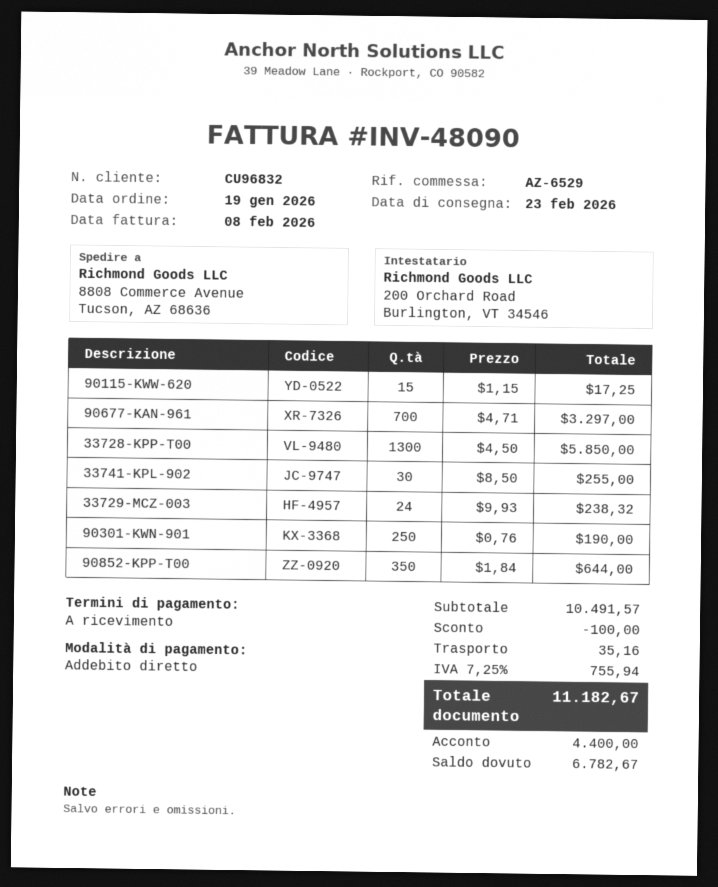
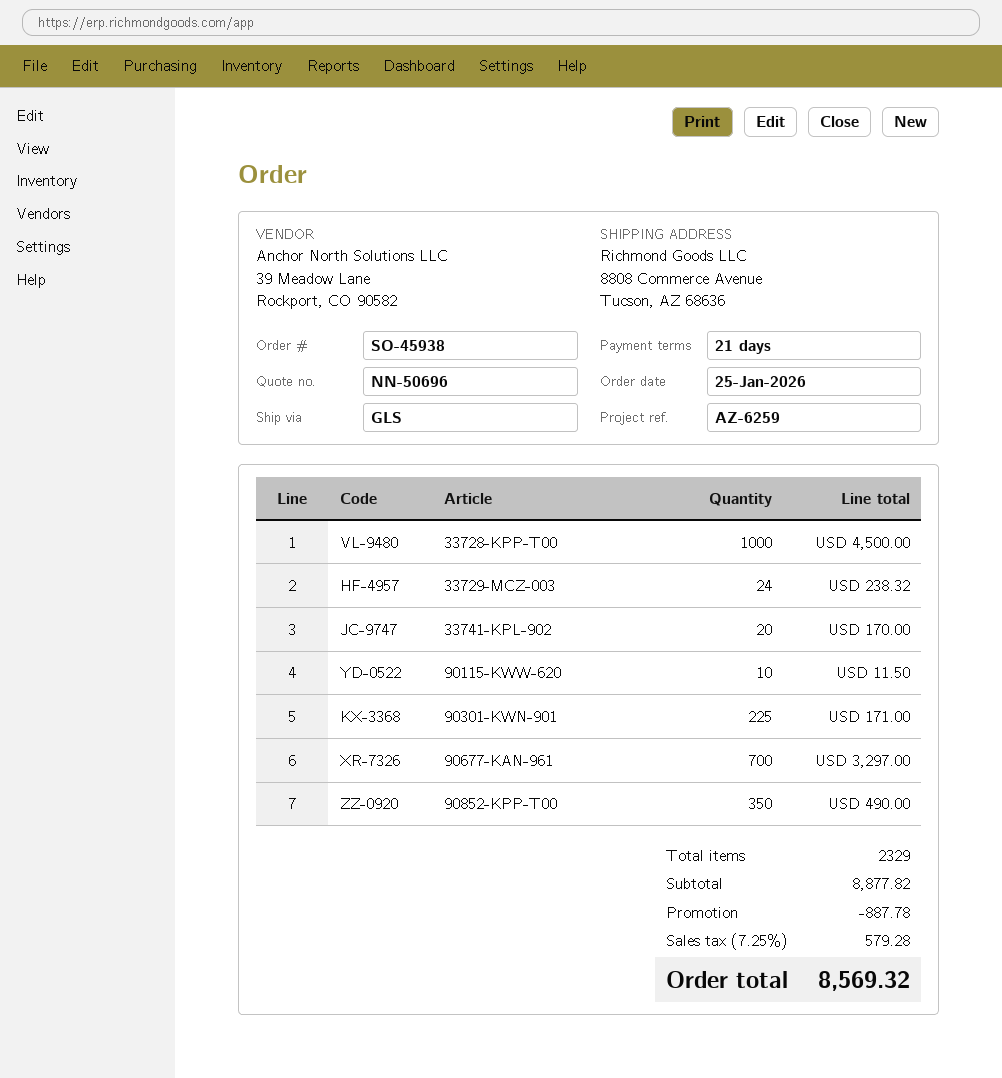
order date: 2026-01-19 -> 2026-01-25
payment terms: on receipt -> 21 days
reference: AZ-6529 -> AZ-6259
90115-KWW-620: 15 for 17.25 -> 10 for 11.50
33728-KPP-T00: 1300 for 5850.00 -> 1000 for 4500.00
33741-KPL-902: 30 for 255.00 -> 20 for 170.00
90301-KWN-901: 250 for 190.00 -> 225 for 171.00
90852-KPP-T00: 350 for 644.00 -> 350 for 490.00
subtotal: 10491.57 -> 8877.82
discount: 100.00 -> 887.78
shipping: 35.16 -> none
tax: 7.25% = 755.94 -> 7.25% = 579.28
total: 11182.67 -> 8569.32

